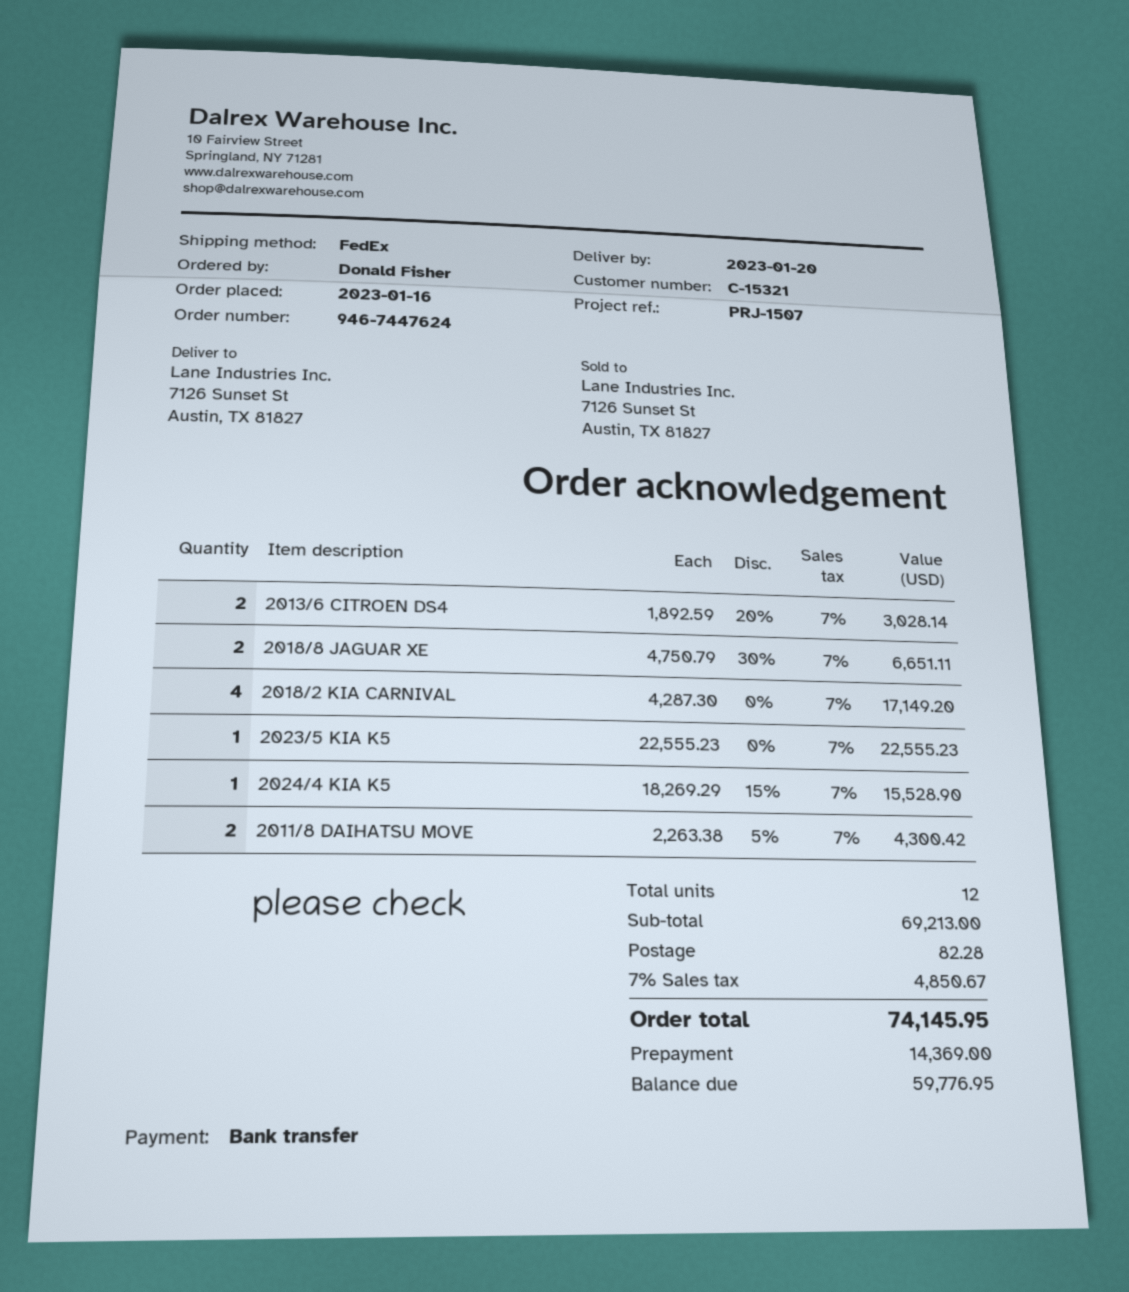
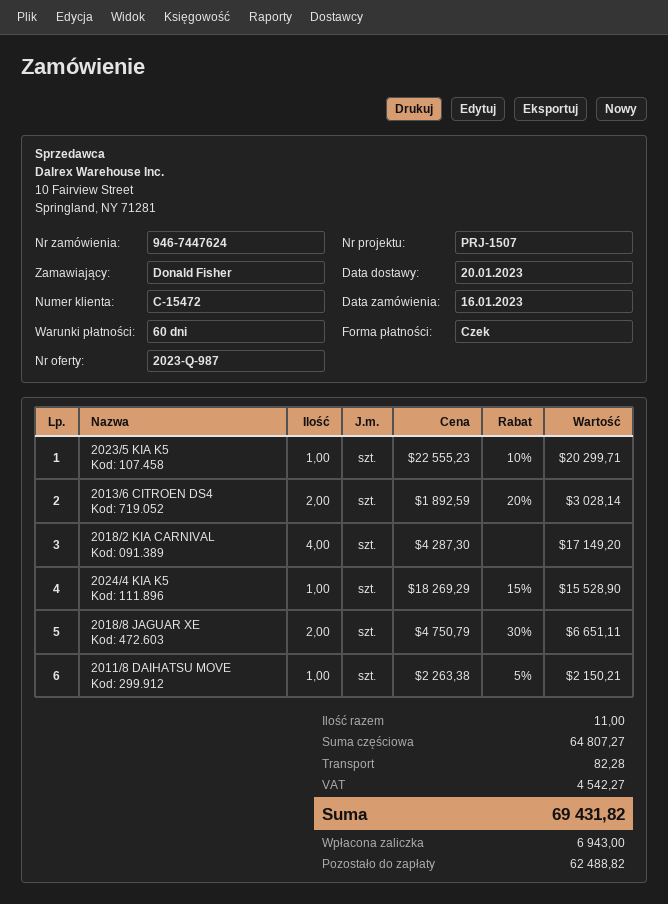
customer number: C-15321 -> C-15472
payment method: bank transfer -> cheque
2023/5 KIA K5: 1 x 22555.23 = 22555.23 -> 1 x 22555.23 - 10% = 20299.71
2011/8 DAIHATSU MOVE: 2 x 2263.38 - 5% = 4300.42 -> 1 x 2263.38 - 5% = 2150.21
total quantity: 12 -> 11
subtotal: 69213.00 -> 64807.27
tax: 4850.67 -> 4542.27
total: 74145.95 -> 69431.82
deposit: 14369.00 -> 6943.00
balance: 59776.95 -> 62488.82

